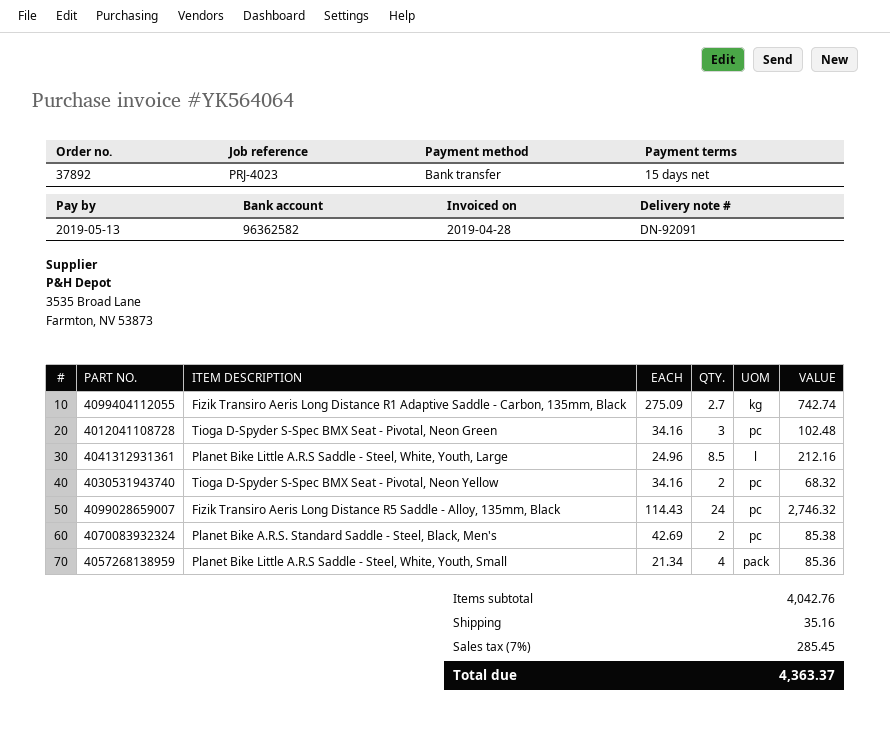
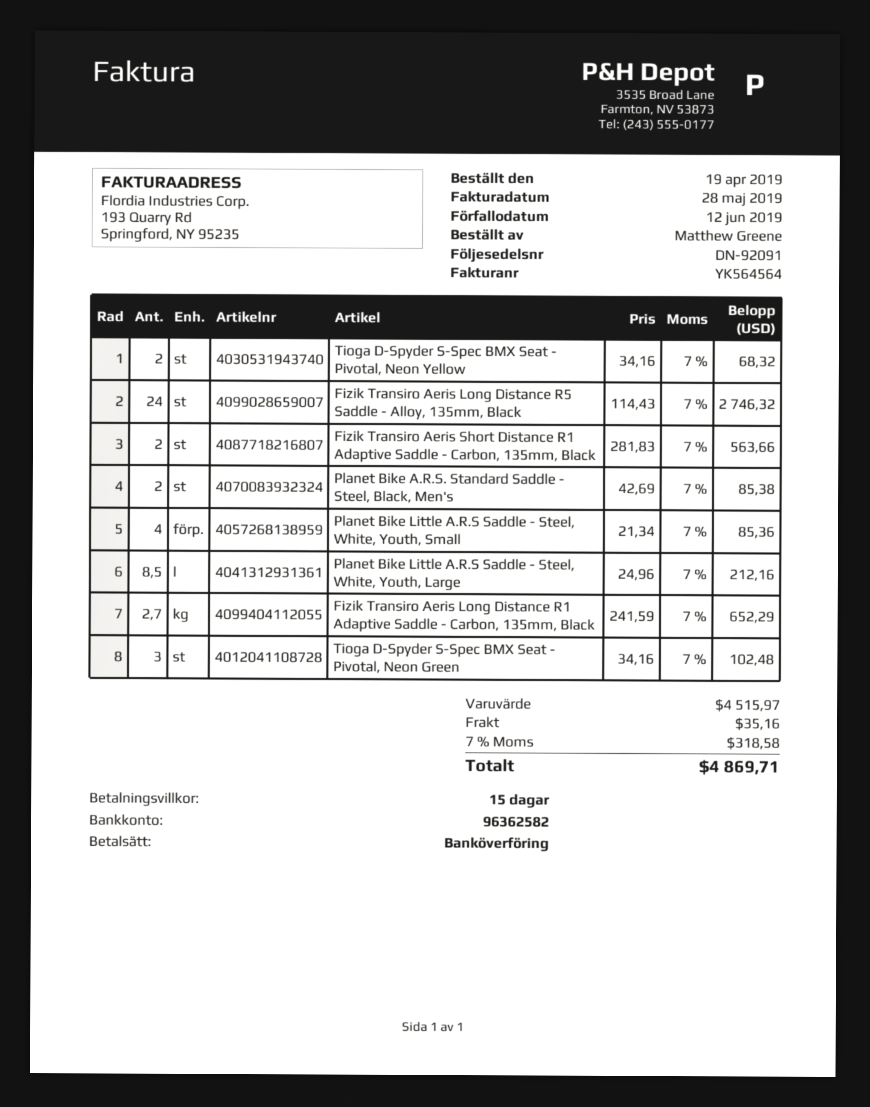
invoice number: YK564064 -> YK564564
invoice date: 2019-04-28 -> 2019-05-28
due date: 2019-05-13 -> 2019-06-12
Fizik Transiro Aeris Long Distance R1 Adaptive Saddle - Carbon, 135mm, Black: 2.7 x 275.09 = 742.74 -> 2.7 x 241.59 = 652.29
Fizik Transiro Aeris Short Distance R1 Adaptive Saddle - Carbon, 135mm, Black: none -> 2 x 281.83 = 563.66
subtotal: 4042.76 -> 4515.97
tax: 7% = 285.45 -> 7% = 318.58
total: 4363.37 -> 4869.71

